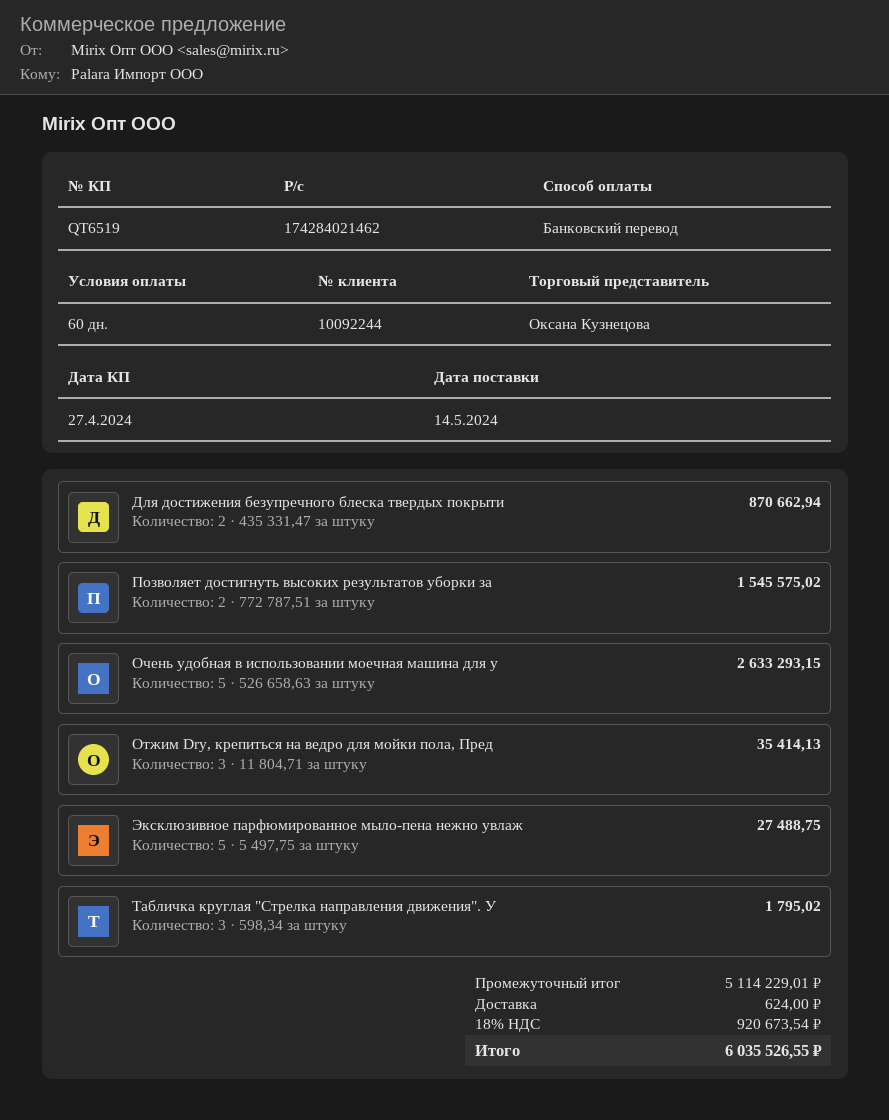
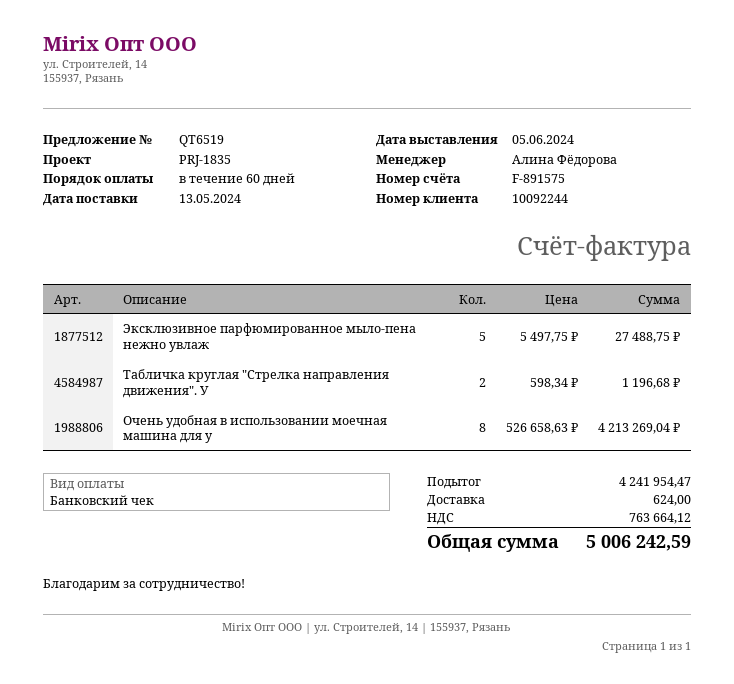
delivery date: 2024-05-14 -> 2024-05-13
sales rep: Оксана Кузнецова -> Алина Фёдорова
payment method: bank transfer -> cheque
Для достижения безупречного блеска твердых покрыти: 2 x 435331.47 = 870662.94 -> none
Позволяет достигнуть высоких результатов уборки за: 2 x 772787.51 = 1545575.02 -> none
Очень удобная в использовании моечная машина для у: 5 x 526658.63 = 2633293.15 -> 8 x 526658.63 = 4213269.04
Отжим Dry, крепиться на ведро для мойки пола, Пред: 3 x 11804.71 = 35414.13 -> none
Табличка круглая "Стрелка направления движения". У: 3 x 598.34 = 1795.02 -> 2 x 598.34 = 1196.68
subtotal: 5114229.01 -> 4241954.47
tax: 920673.54 -> 763664.12
total: 6035526.55 -> 5006242.59

